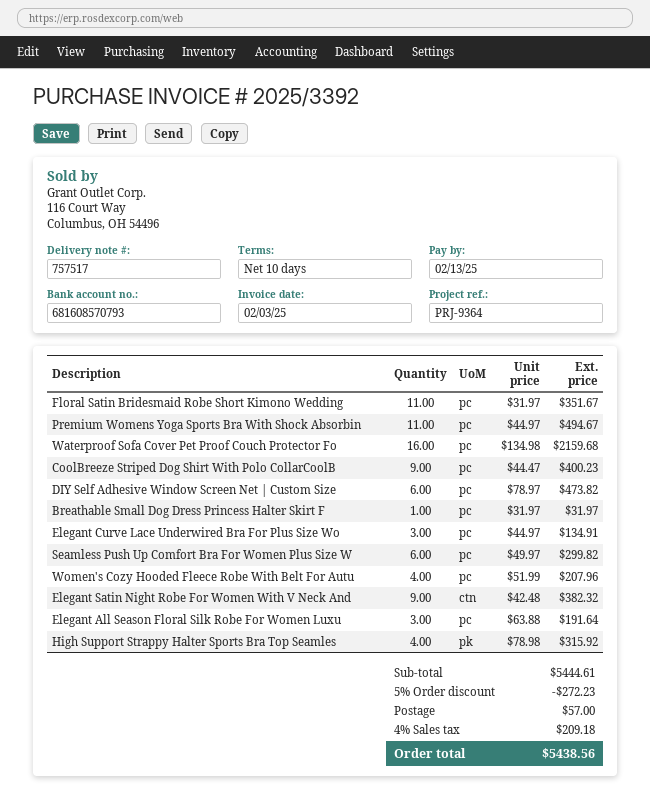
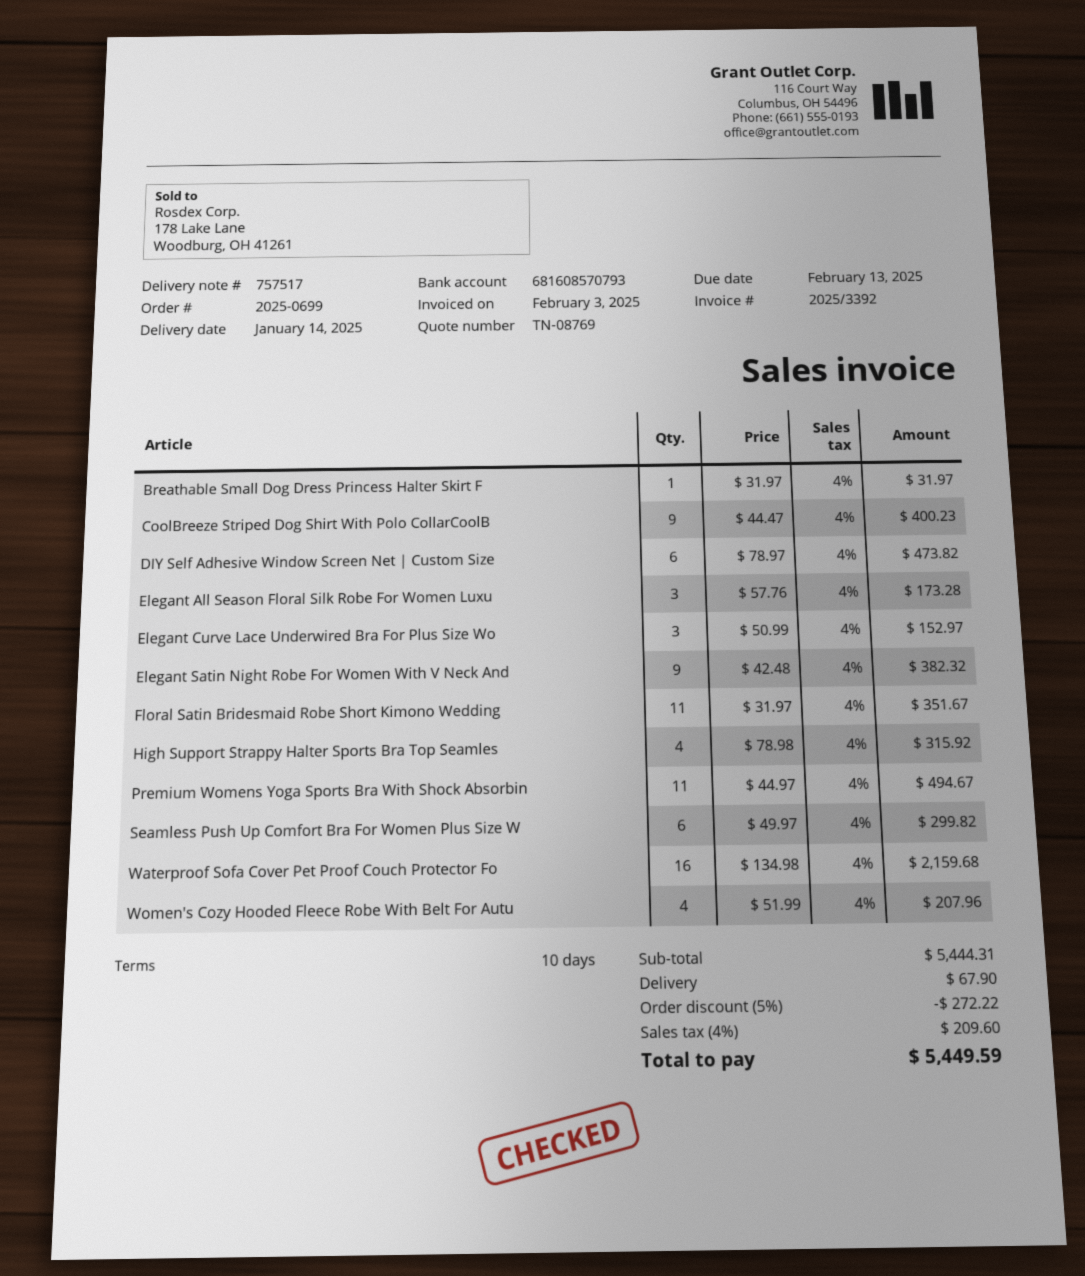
Elegant Curve Lace Underwired Bra For Plus Size Wo: 3 x 44.97 = 134.91 -> 3 x 50.99 = 152.97
Elegant All Season Floral Silk Robe For Women Luxu: 3 x 63.88 = 191.64 -> 3 x 57.76 = 173.28
subtotal: 5444.61 -> 5444.31
discount: 5% = 272.23 -> 5% = 272.22
shipping: 57.00 -> 67.90
tax: 4% = 209.18 -> 4% = 209.60
total: 5438.56 -> 5449.59

